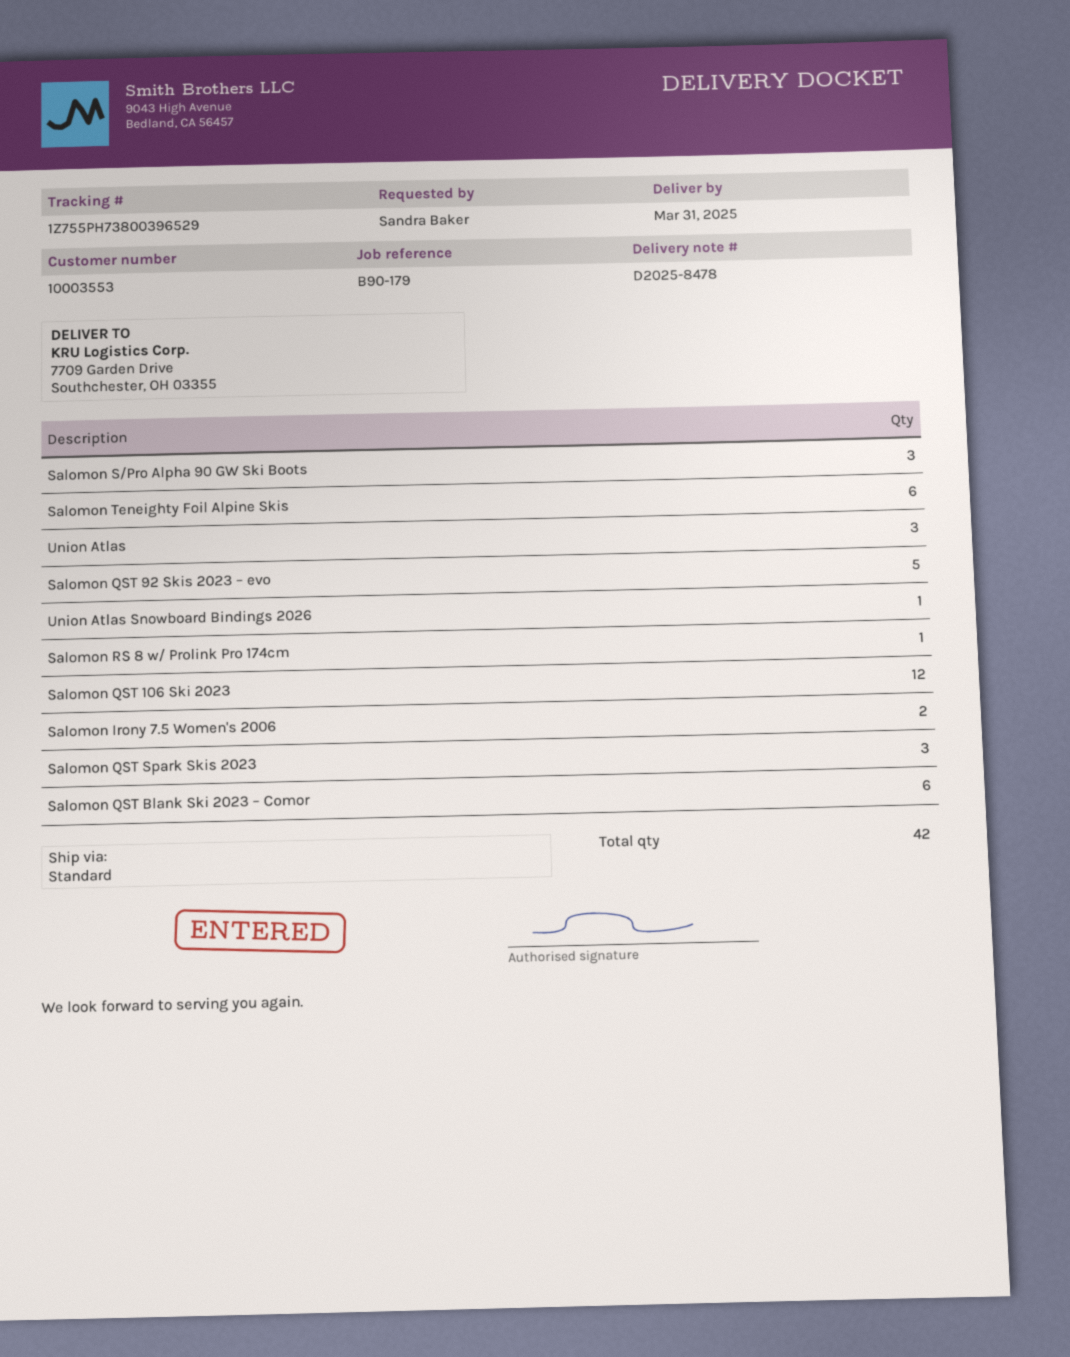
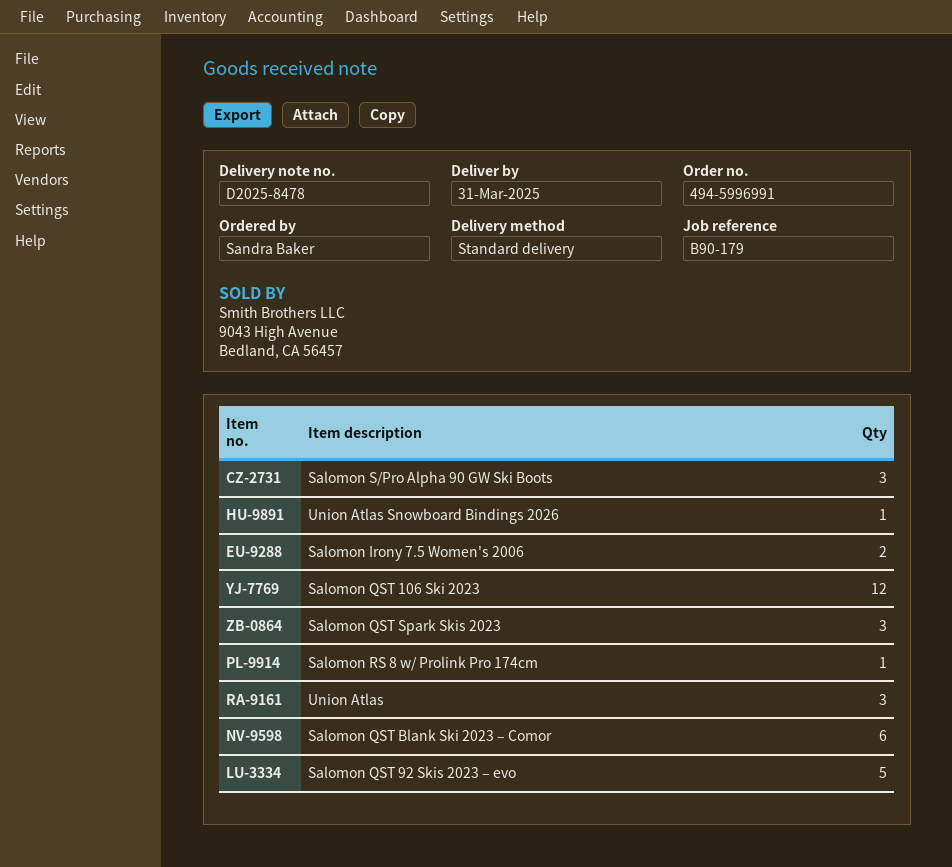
Salomon Teneighty Foil Alpine Skis: 6 -> none

